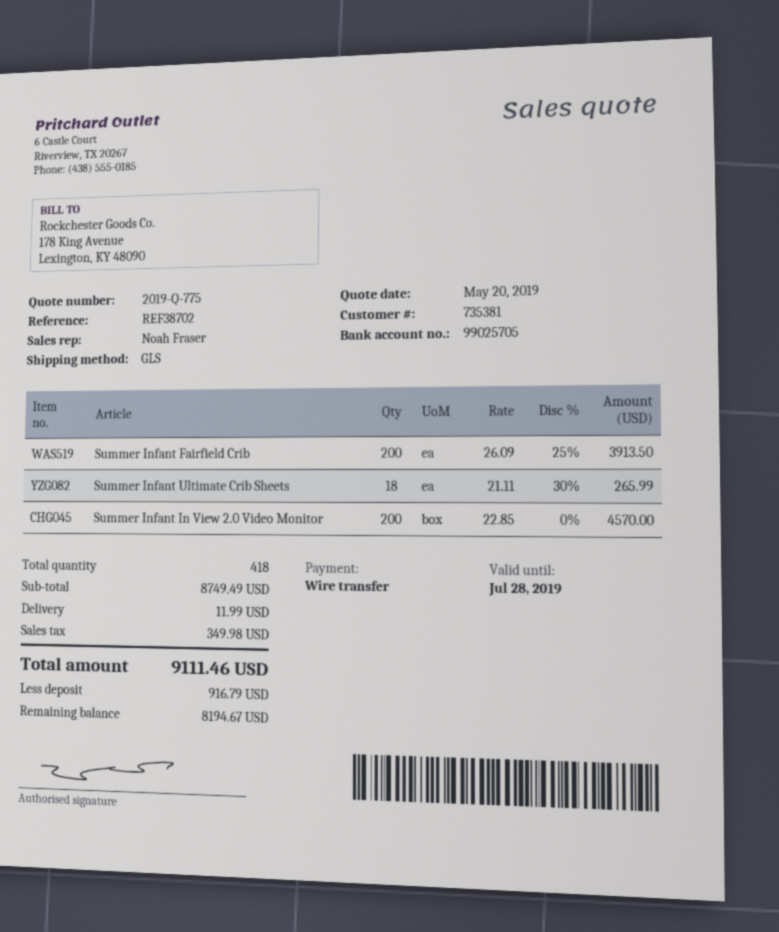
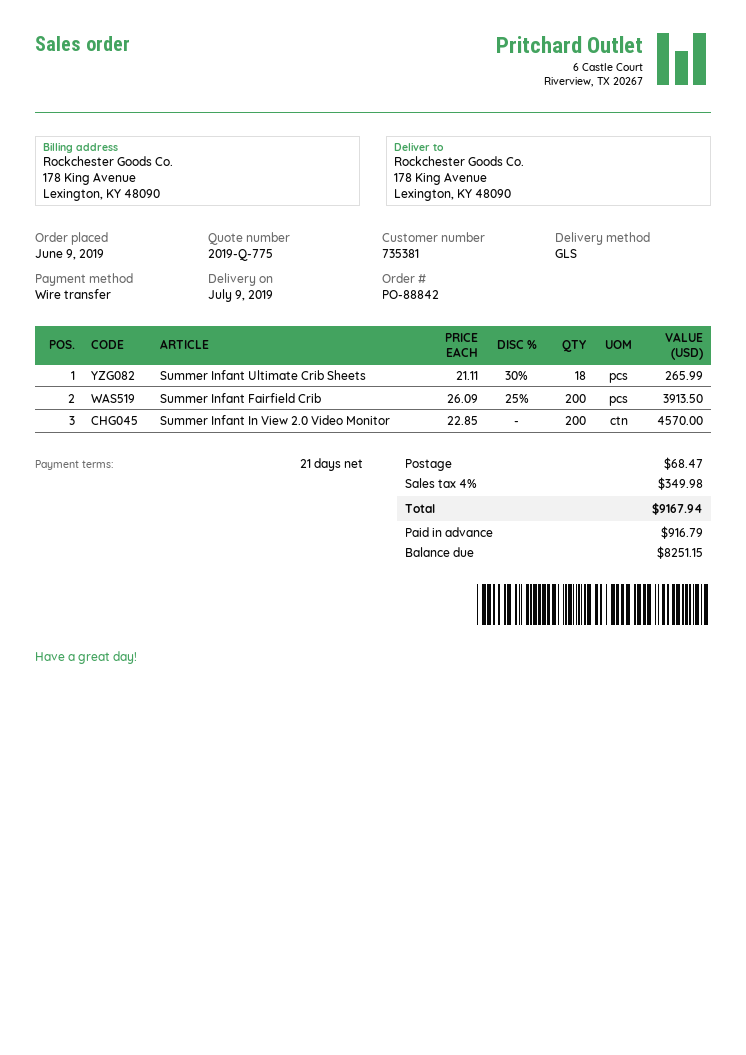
shipping: 11.99 -> 68.47
total: 9111.46 -> 9167.94
balance: 8194.67 -> 8251.15

